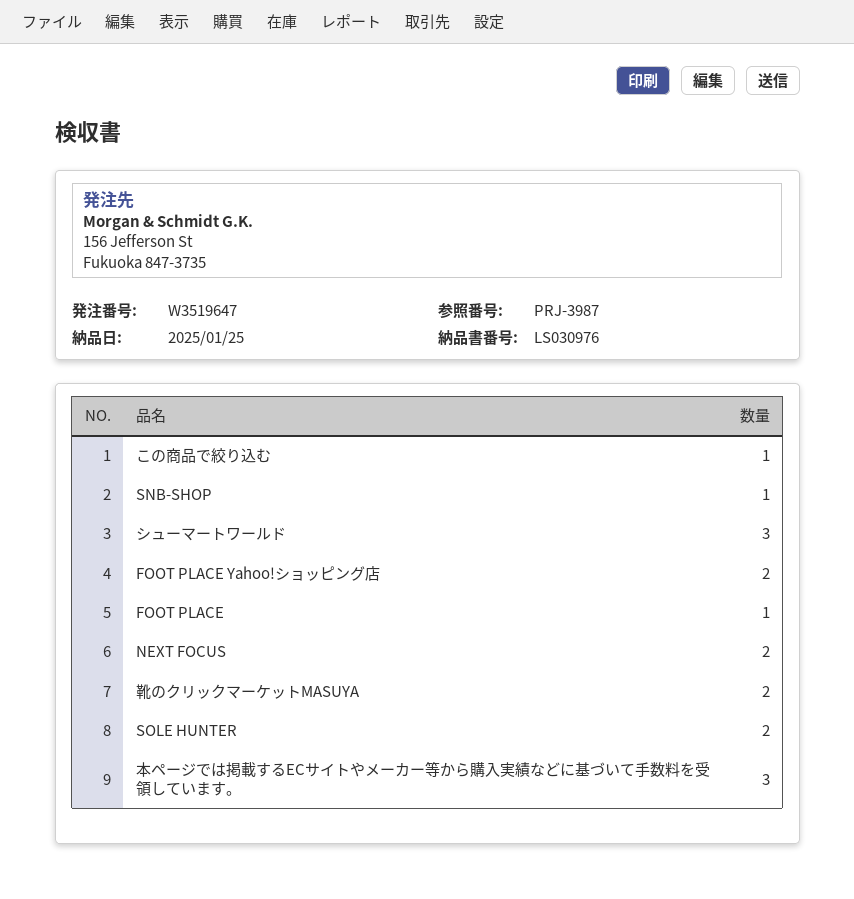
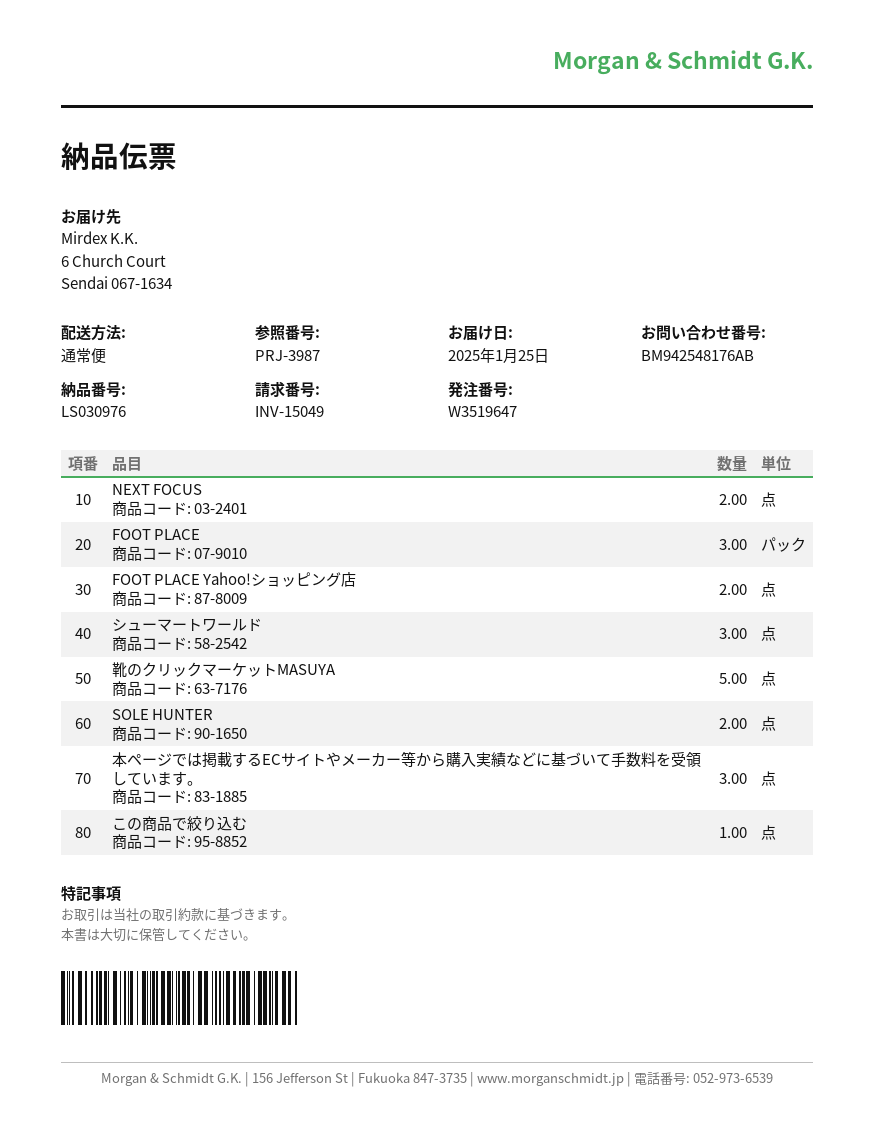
SNB-SHOP: 1 -> none
FOOT PLACE: 1 -> 3
靴のクリックマーケットMASUYA: 2 -> 5

